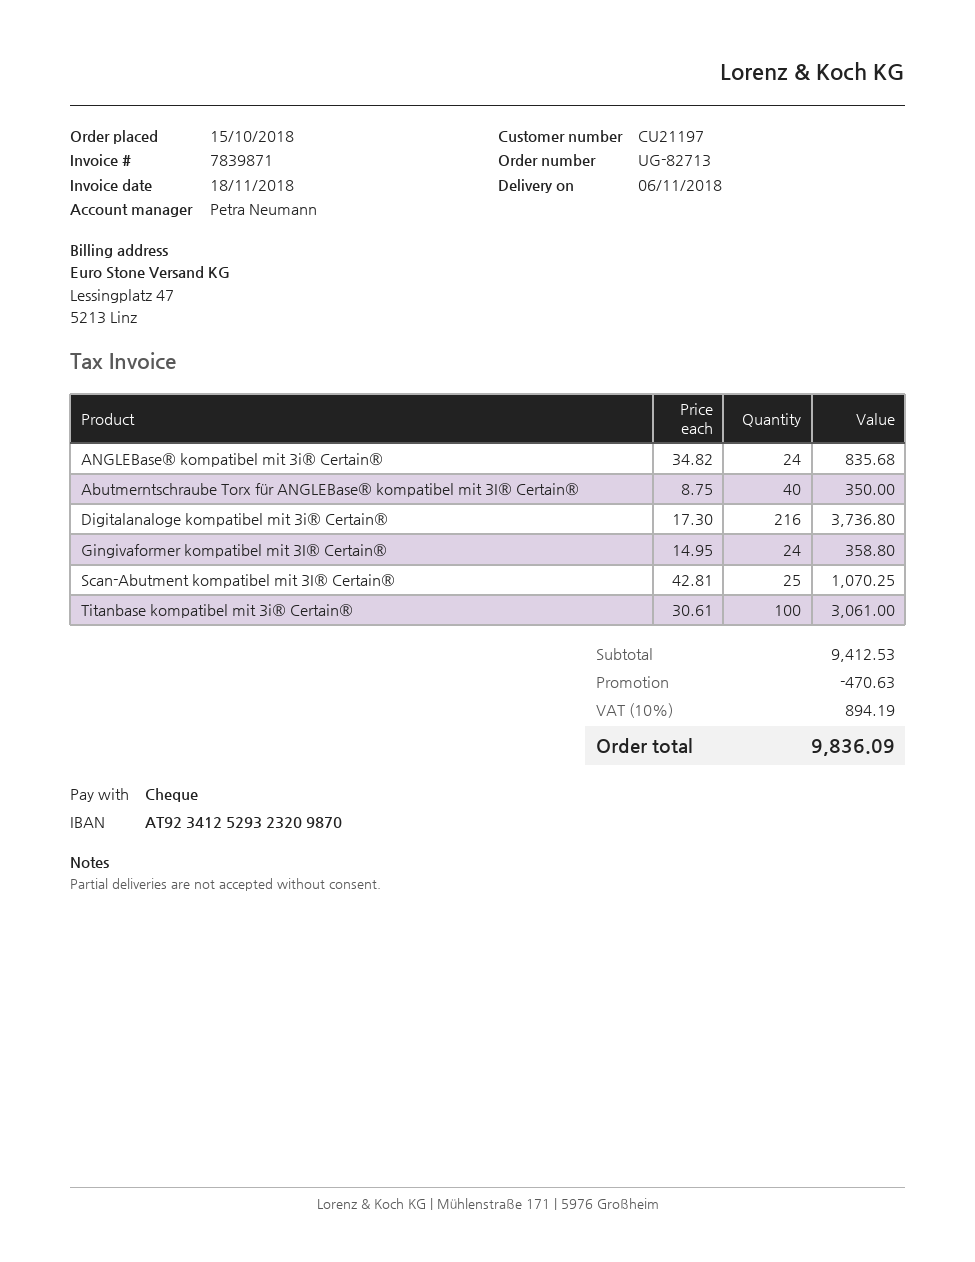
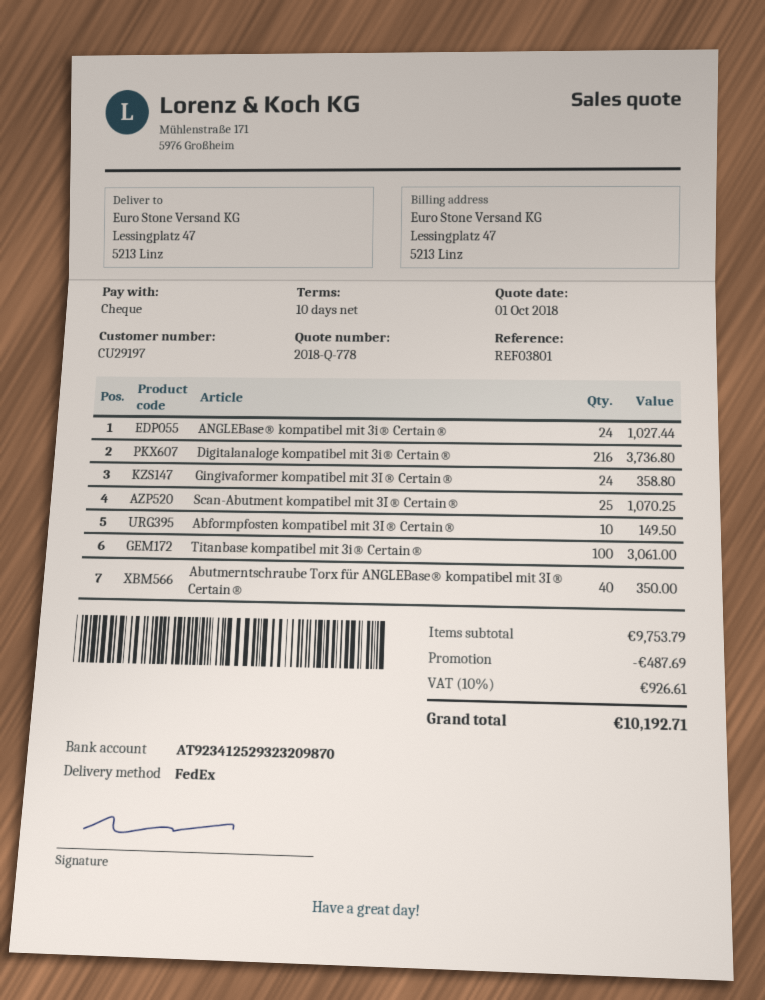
customer number: CU21197 -> CU29197
ANGLEBase® kompatibel mit 3i® Certain®: 24 for 835.68 -> 24 for 1027.44
Abformpfosten kompatibel mit 3I® Certain®: none -> 10 for 149.50
subtotal: 9412.53 -> 9753.79
discount: 470.63 -> 487.69
tax: 10% = 894.19 -> 10% = 926.61
total: 9836.09 -> 10192.71

